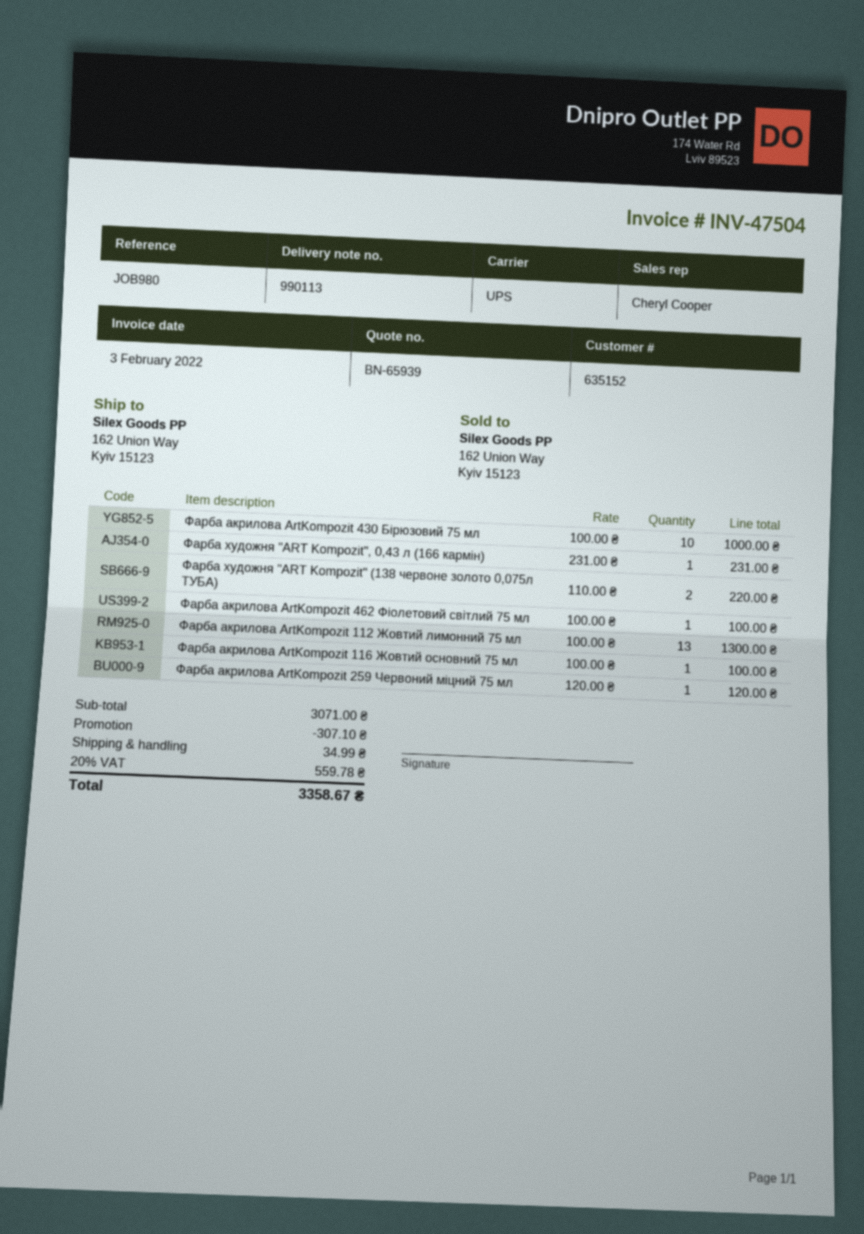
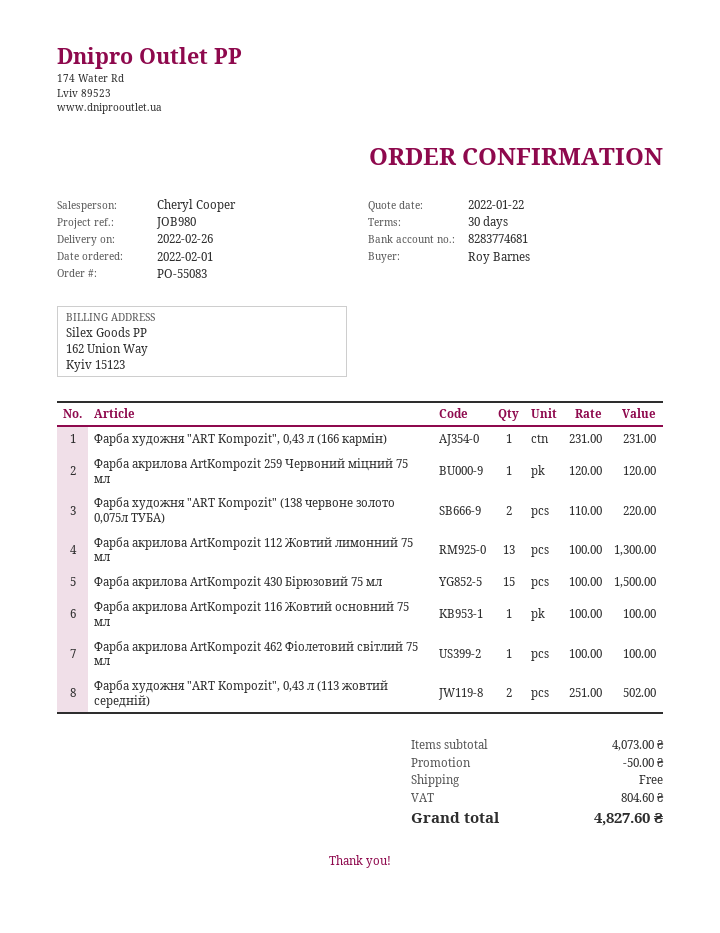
Фарба акрилова ArtKompozit 430 Бірюзовий 75 мл: 10 x 100.00 = 1000.00 -> 15 x 100.00 = 1500.00
Фарба художня "ART Kompozit", 0,43 л (113 жовтий середній): none -> 2 x 251.00 = 502.00
subtotal: 3071.00 -> 4073.00
discount: 307.10 -> 50.00
shipping: 34.99 -> 0.00
tax: 559.78 -> 804.60
total: 3358.67 -> 4827.60

